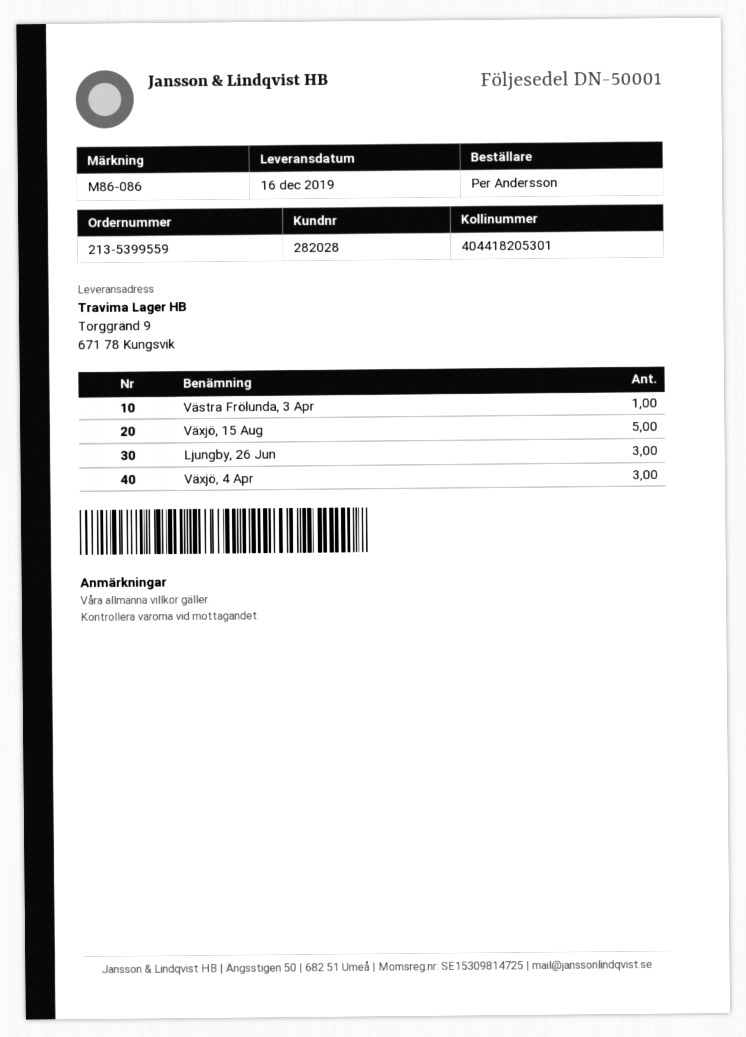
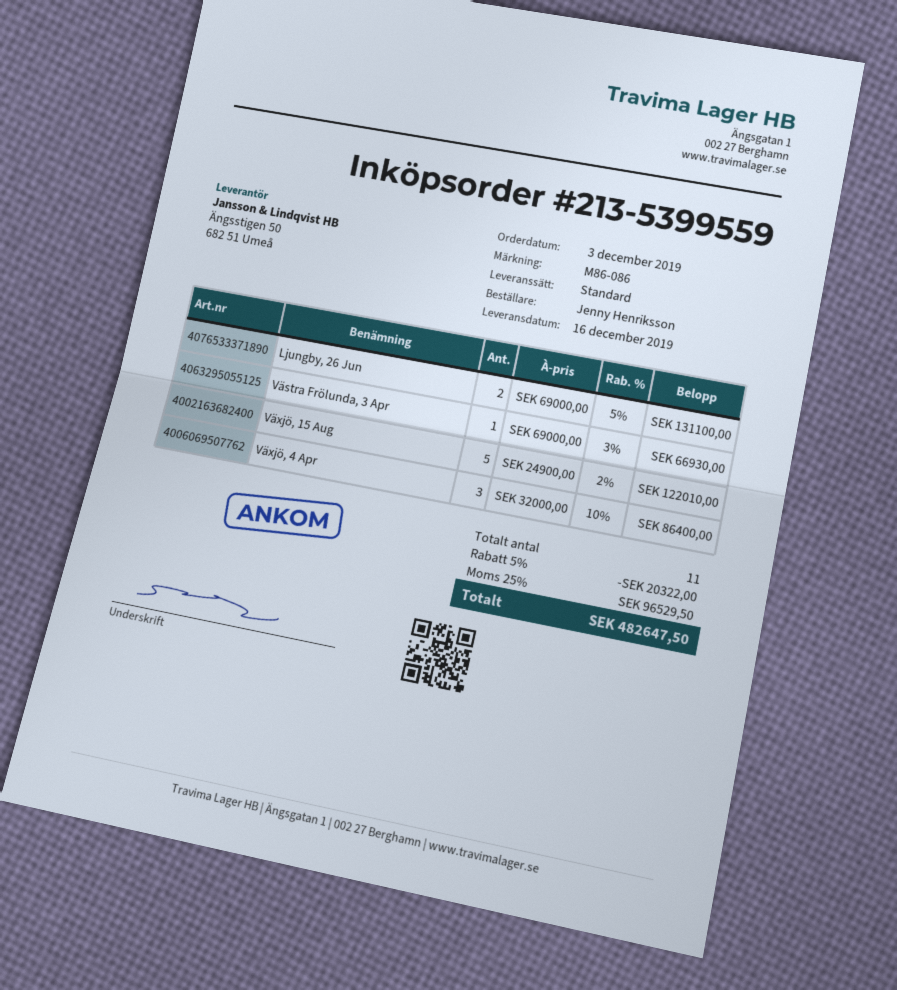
ordered by: Per Andersson -> Jenny Henriksson
Ljungby, 26 Jun: 3 -> 2

